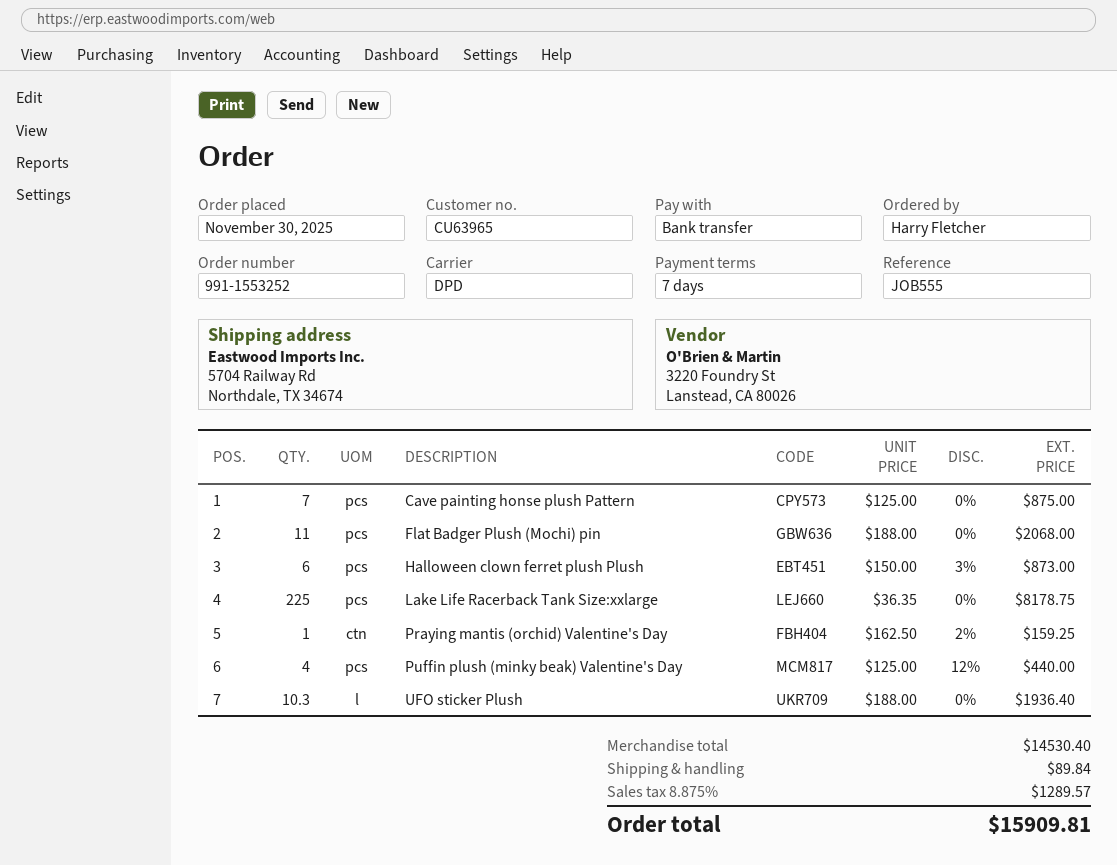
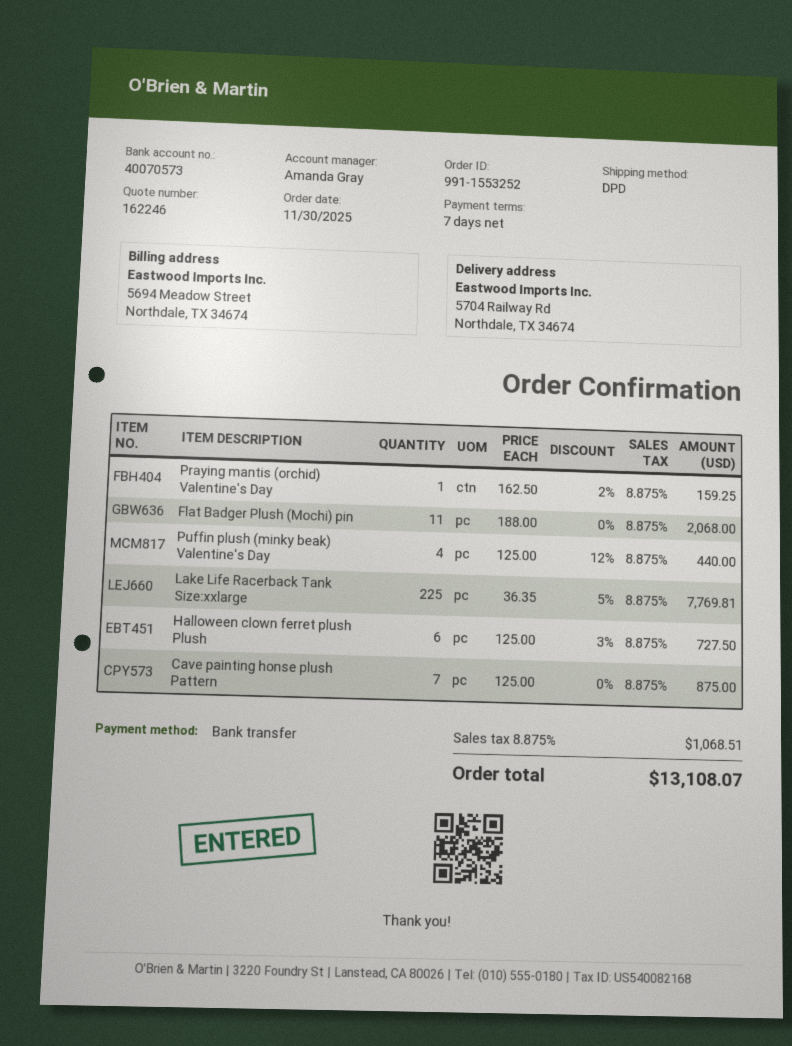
Halloween clown ferret plush Plush: 6 x 150.00 - 3% = 873.00 -> 6 x 125.00 - 3% = 727.50
Lake Life Racerback Tank Size:xxlarge: 225 x 36.35 = 8178.75 -> 225 x 36.35 - 5% = 7769.81
UFO sticker Plush: 10.3 x 188.00 = 1936.40 -> none
shipping: 89.84 -> none
tax: 8.875% = 1289.57 -> 8.875% = 1068.51
total: 15909.81 -> 13108.07

